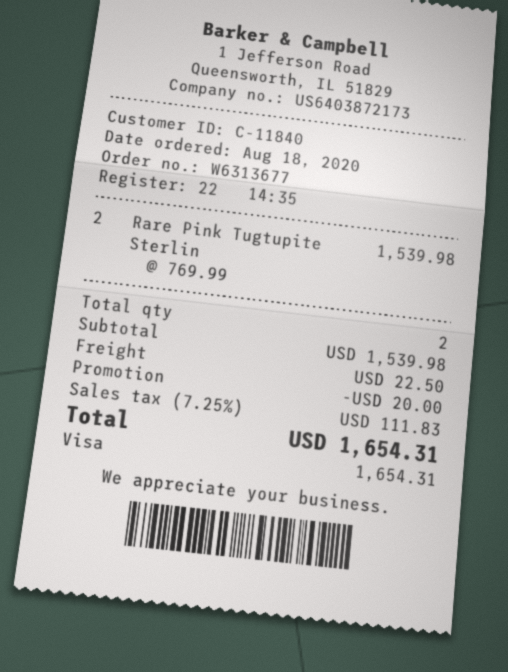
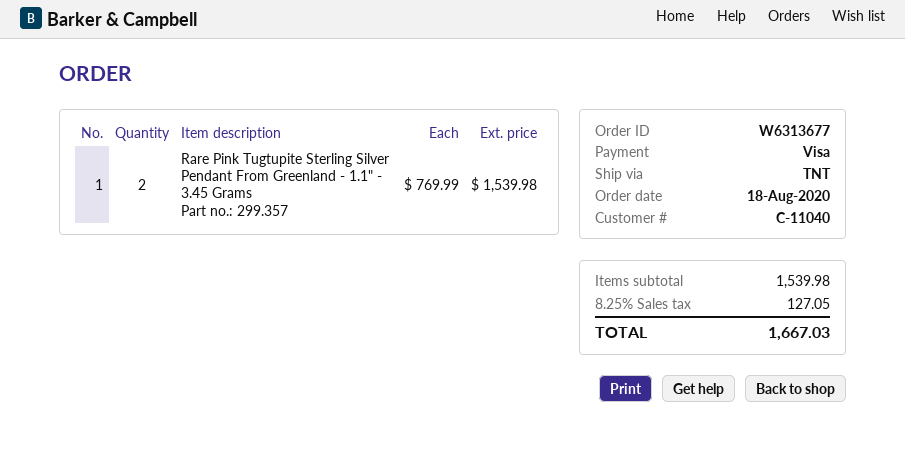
customer number: C-11840 -> C-11040
discount: 20.00 -> none
shipping: 22.50 -> none
tax: 7.25% = 111.83 -> 8.25% = 127.05
total: 1654.31 -> 1667.03

